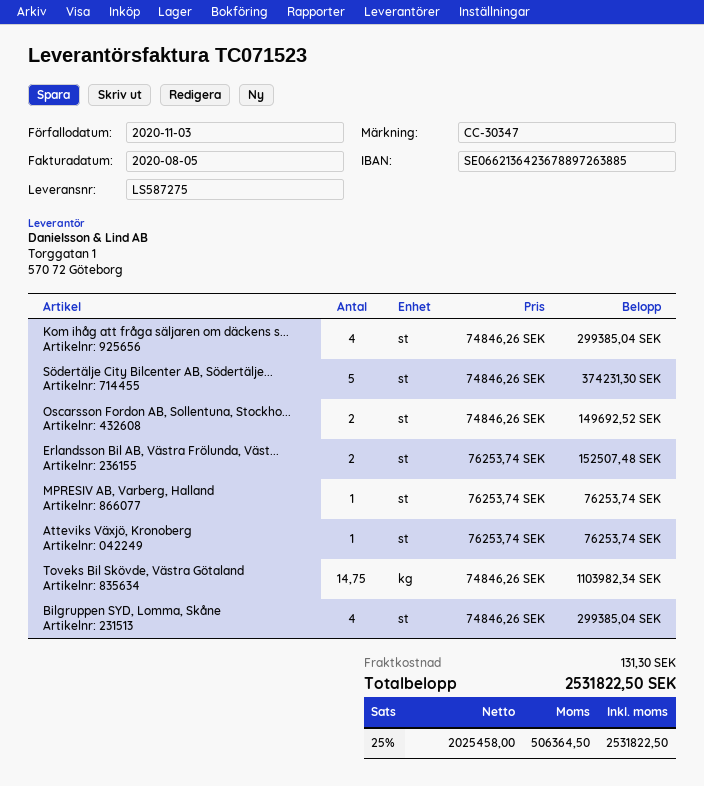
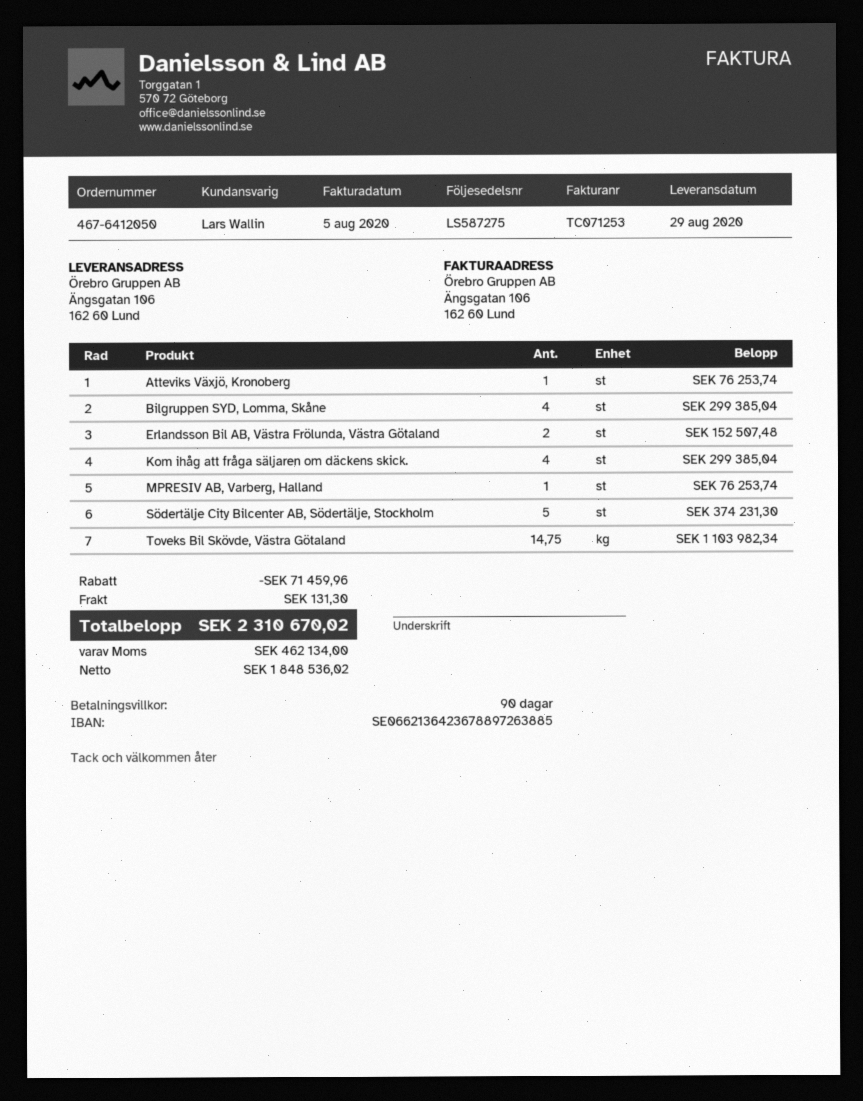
invoice number: TC071523 -> TC071253
Oscarsson Fordon AB, Sollentuna, Stockho...: 2 for 149692.52 -> none
discount: none -> 71459.96
net: 2025458.00 -> 1848536.02
tax: 506364.50 -> 462134.00
total: 2531822.50 -> 2310670.02

